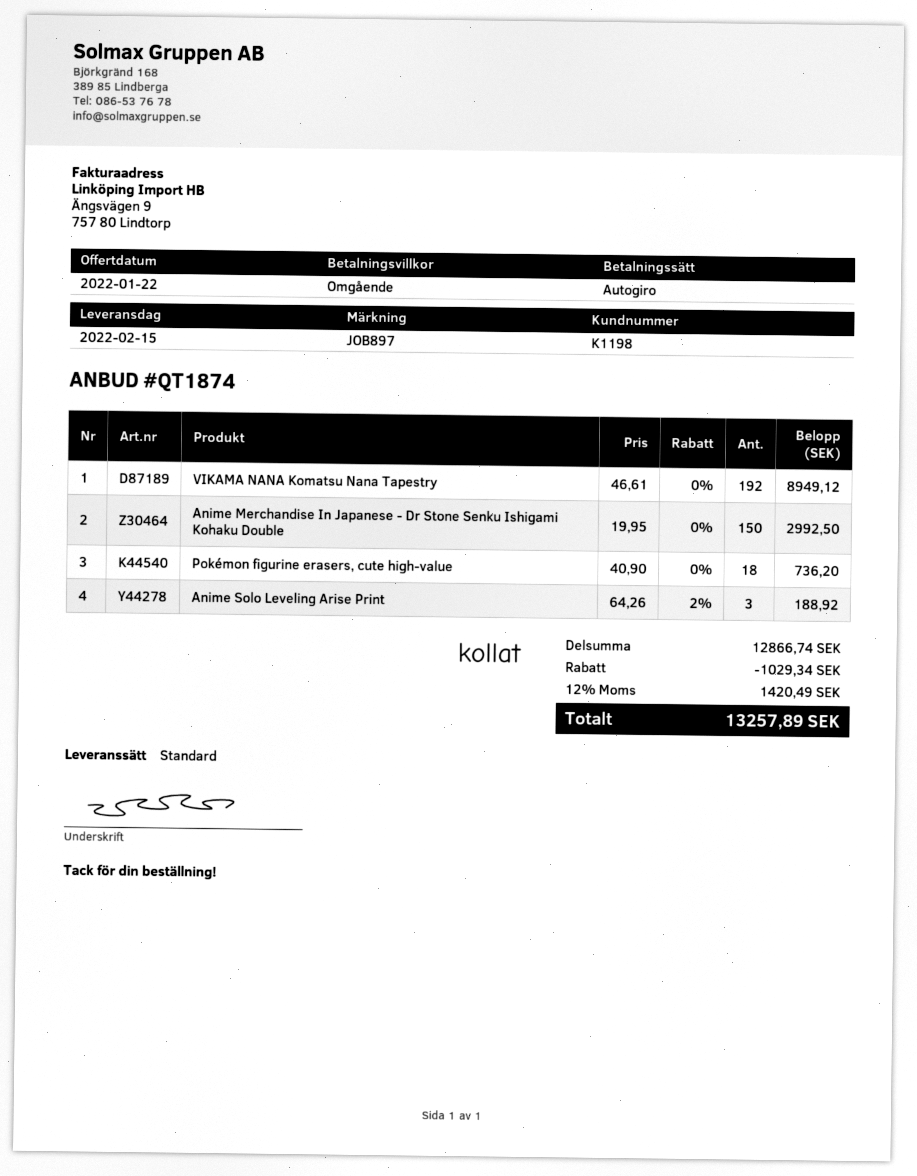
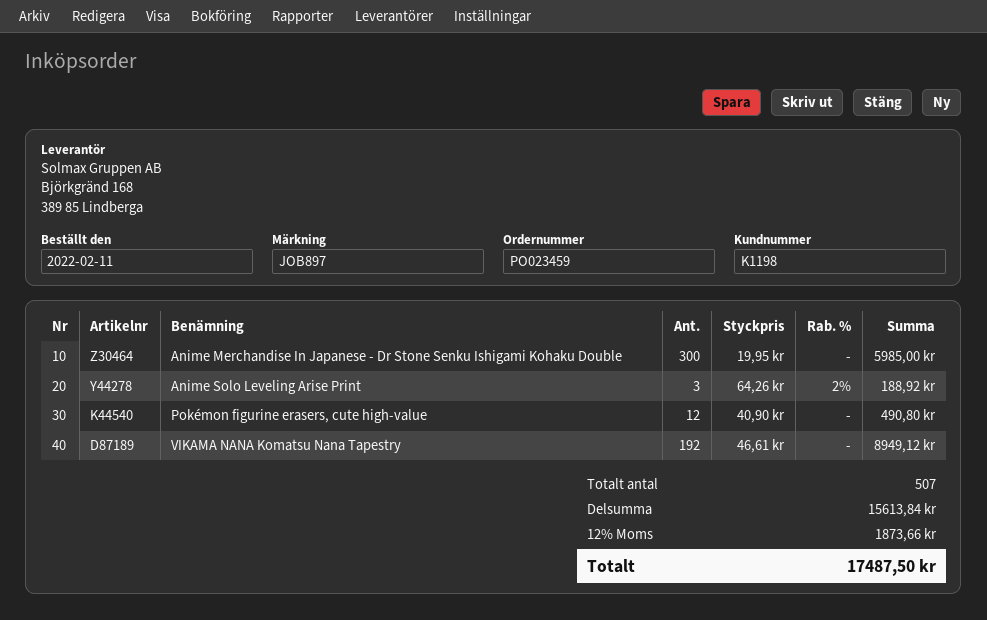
Anime Merchandise In Japanese - Dr Stone Senku Ishigami Kohaku Double: 150 x 19.95 = 2992.50 -> 300 x 19.95 = 5985.00
Pokémon figurine erasers, cute high-value: 18 x 40.90 = 736.20 -> 12 x 40.90 = 490.80
subtotal: 12866.74 -> 15613.84
discount: 1029.34 -> none
tax: 12% = 1420.49 -> 12% = 1873.66
total: 13257.89 -> 17487.50

